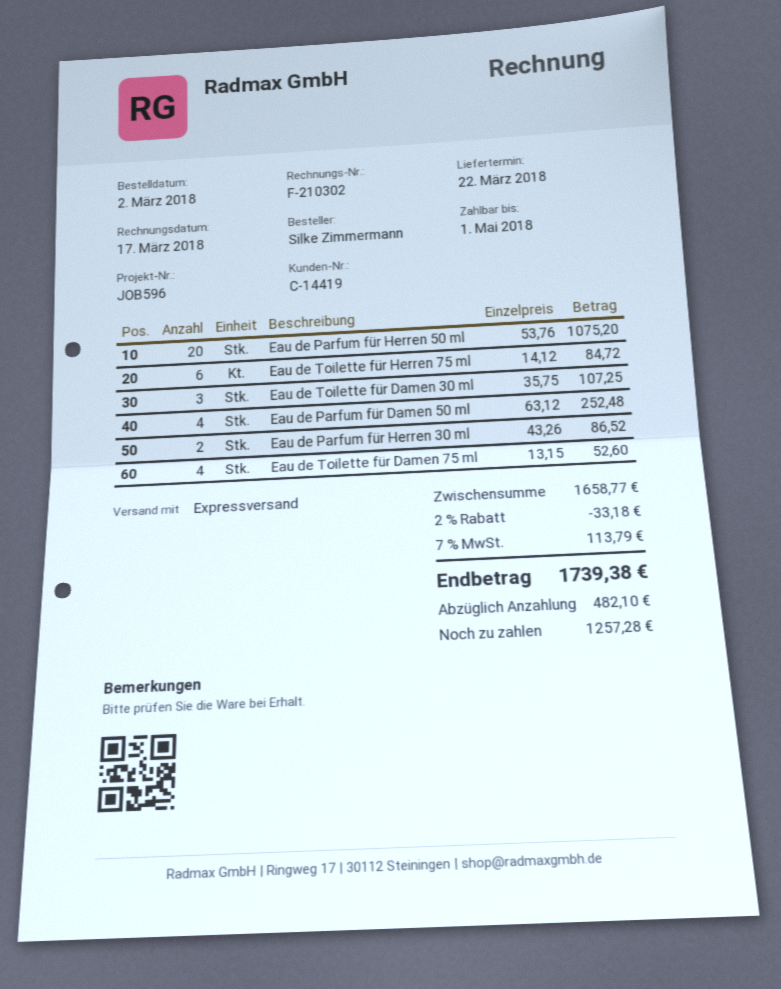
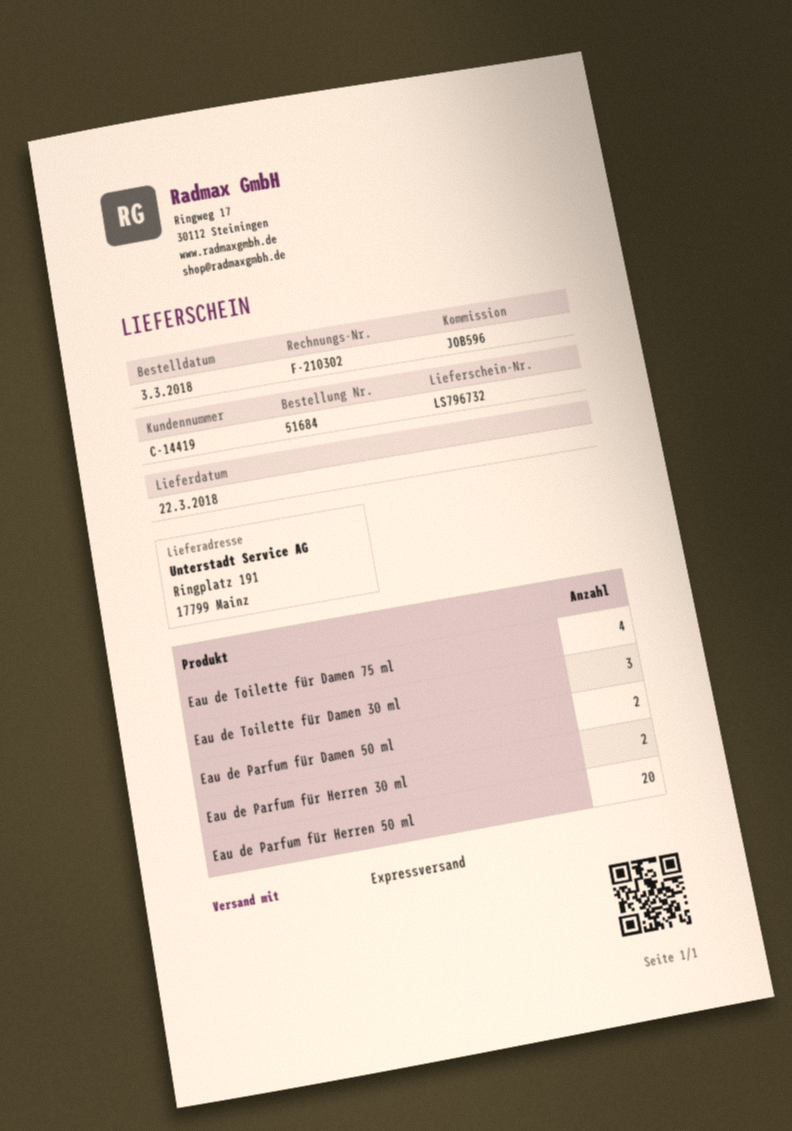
order date: 2018-03-02 -> 2018-03-03
Eau de Toilette für Herren 75 ml: 6 -> none
Eau de Parfum für Damen 50 ml: 4 -> 2

